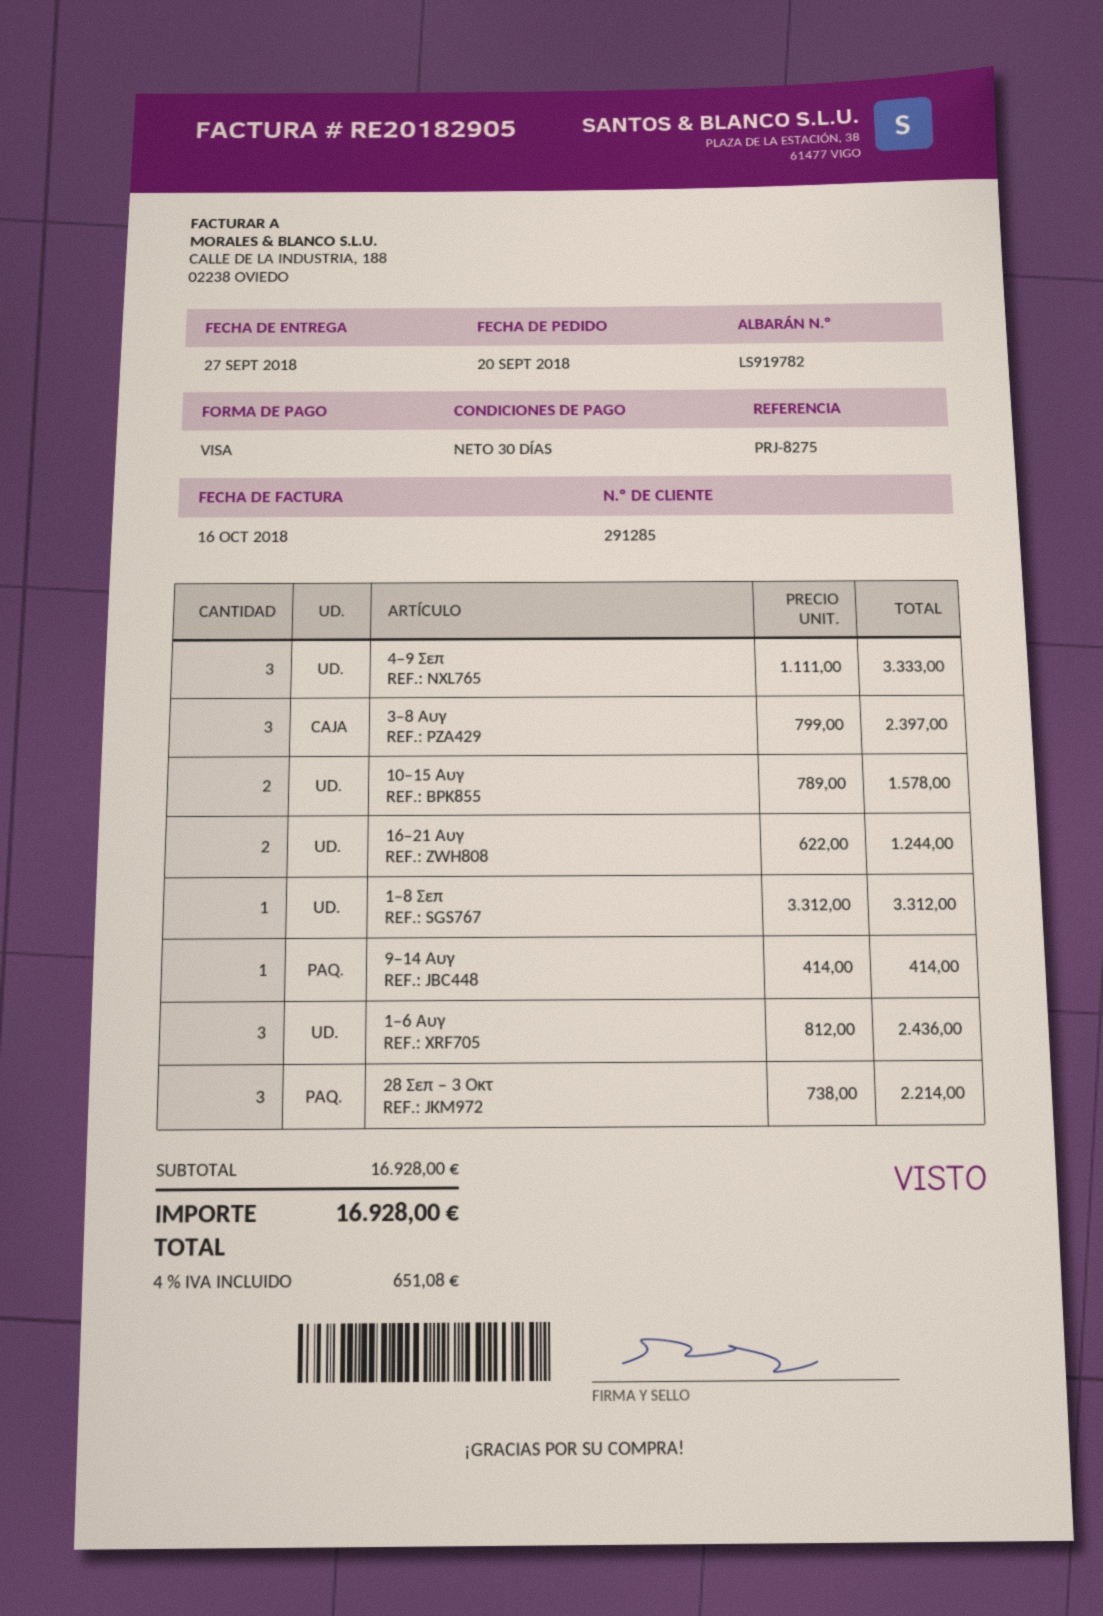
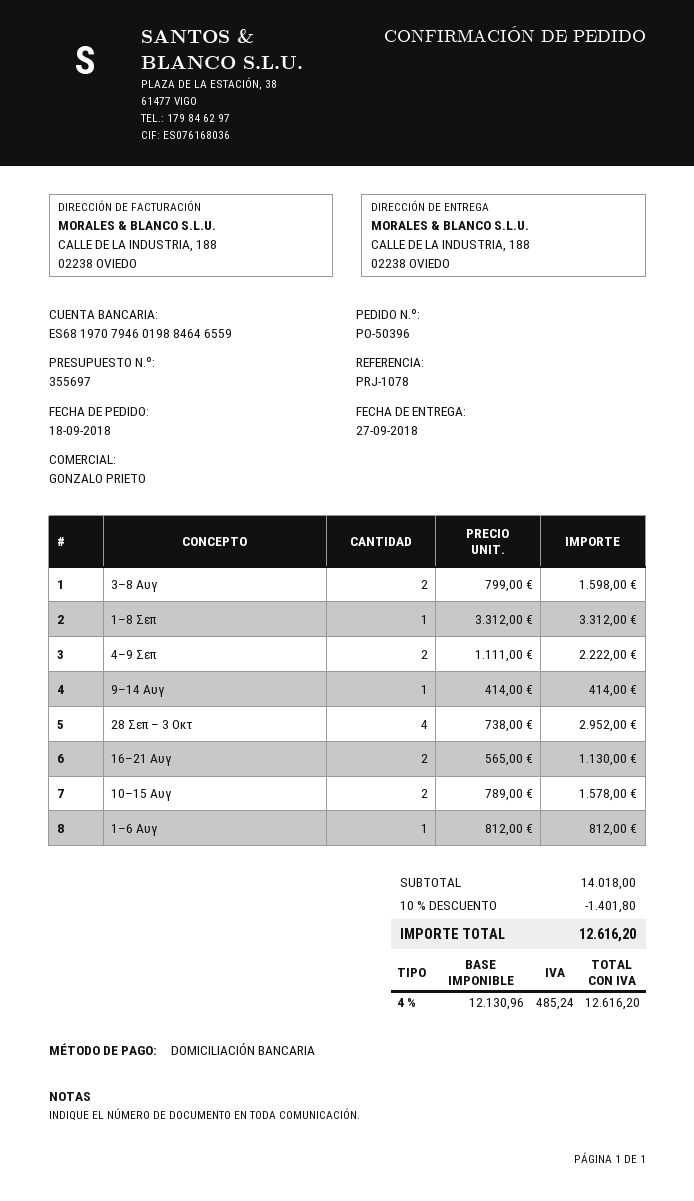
order date: 2018-09-20 -> 2018-09-18
reference: PRJ-8275 -> PRJ-1078
payment method: Visa -> direct debit
4–9 Σεπ: 3 x 1111.00 = 3333.00 -> 2 x 1111.00 = 2222.00
3–8 Αυγ: 3 x 799.00 = 2397.00 -> 2 x 799.00 = 1598.00
16–21 Αυγ: 2 x 622.00 = 1244.00 -> 2 x 565.00 = 1130.00
1–6 Αυγ: 3 x 812.00 = 2436.00 -> 1 x 812.00 = 812.00
28 Σεπ – 3 Οκτ: 3 x 738.00 = 2214.00 -> 4 x 738.00 = 2952.00
subtotal: 16928.00 -> 14018.00
discount: none -> 10% = 1401.80
tax: 4% = 651.08 -> 4% = 485.24
total: 16928.00 -> 12616.20

